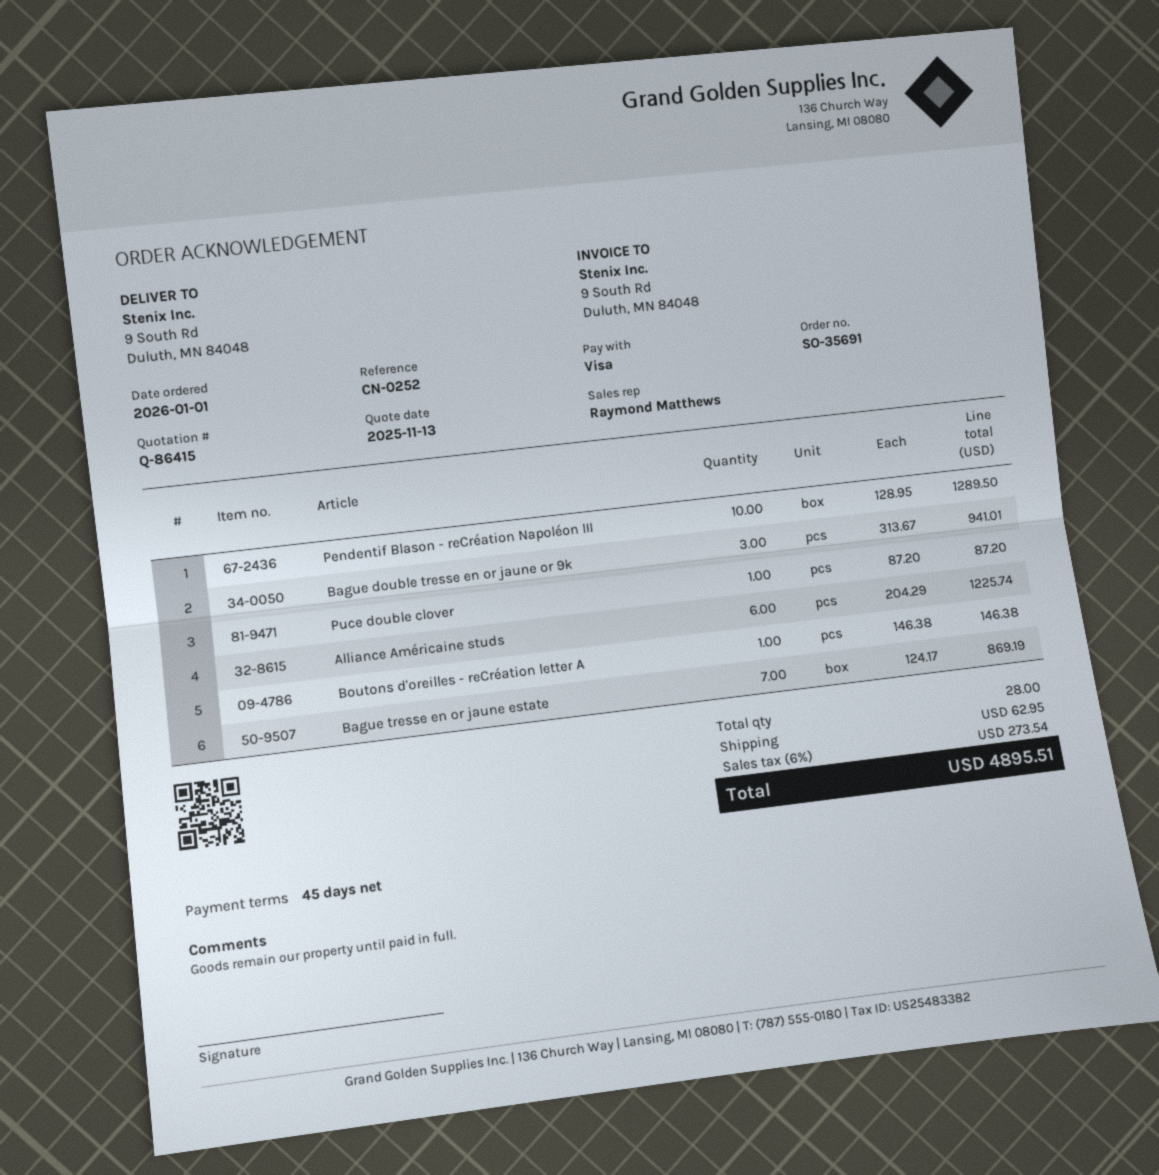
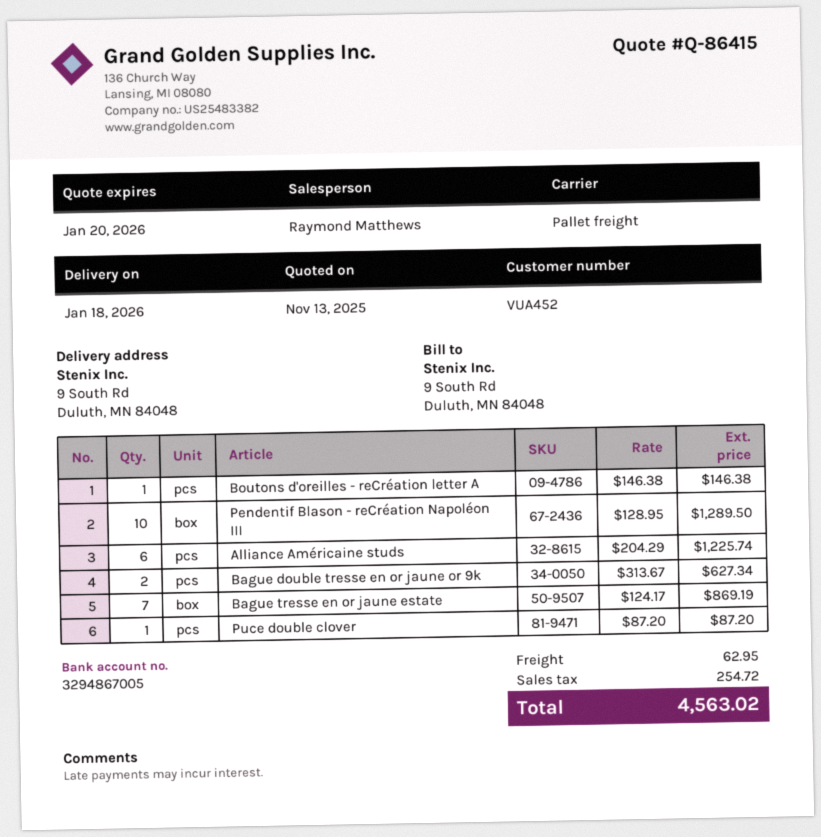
Bague double tresse en or jaune or 9k: 3 x 313.67 = 941.01 -> 2 x 313.67 = 627.34
tax: 273.54 -> 254.72
total: 4895.51 -> 4563.02

